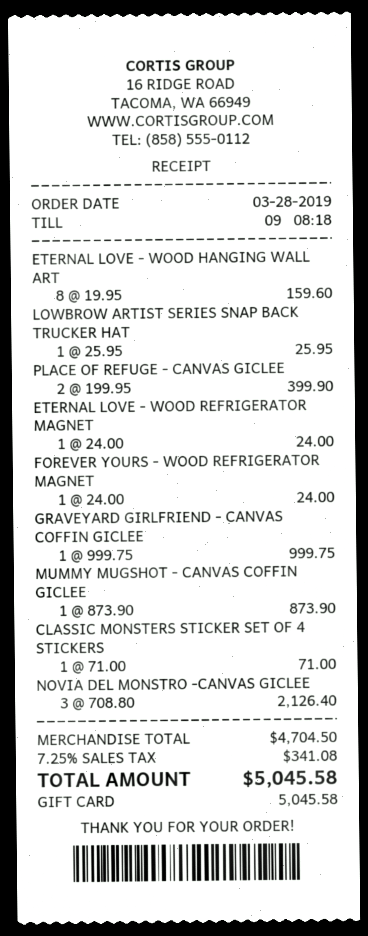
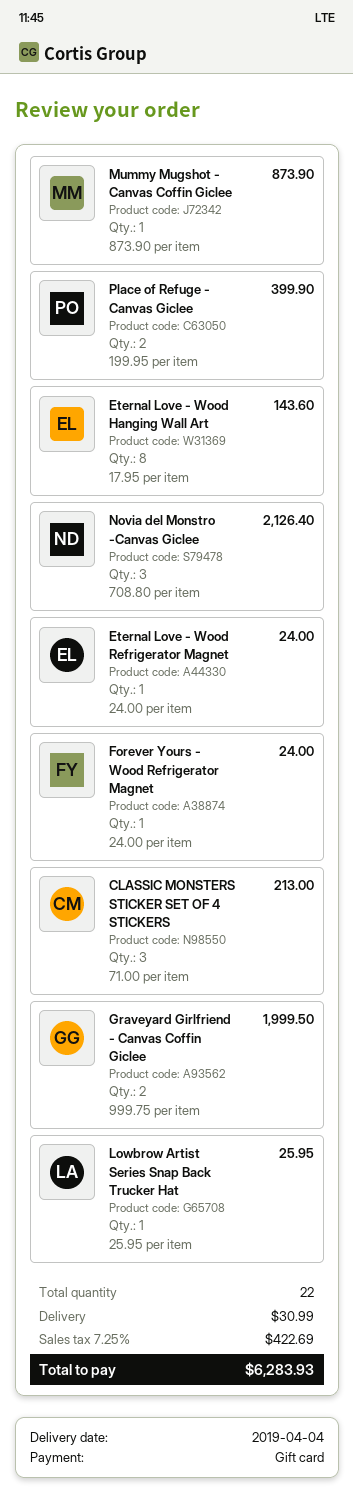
ETERNAL LOVE - WOOD HANGING WALL ART: 8 x 19.95 = 159.60 -> 8 x 17.95 = 143.60
GRAVEYARD GIRLFRIEND - CANVAS COFFIN GICLEE: 1 x 999.75 = 999.75 -> 2 x 999.75 = 1999.50
CLASSIC MONSTERS STICKER SET OF 4 STICKERS: 1 x 71.00 = 71.00 -> 3 x 71.00 = 213.00
shipping: none -> 30.99
tax: 7.25% = 341.08 -> 7.25% = 422.69
total: 5045.58 -> 6283.93

